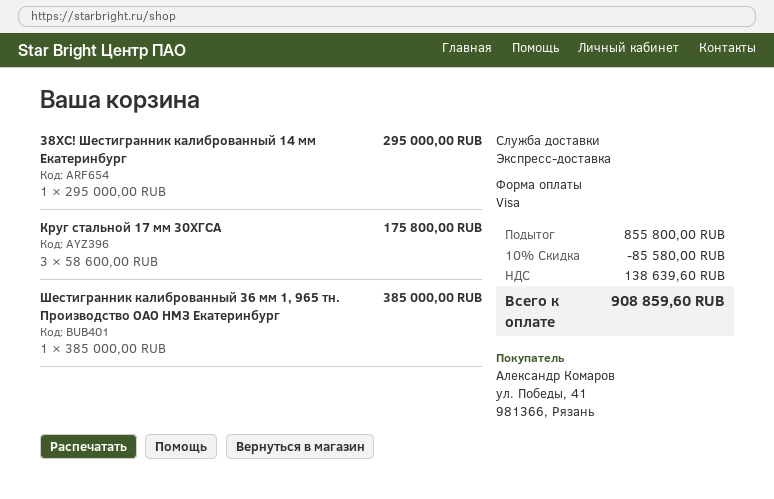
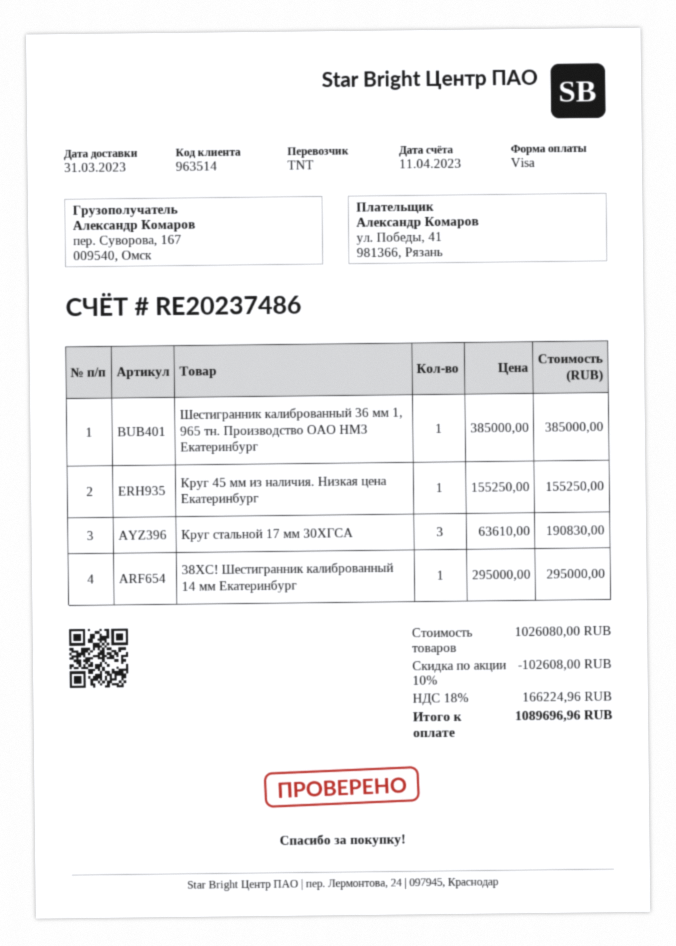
shipping method: express -> TNT
Круг стальной 17 мм 30ХГСА: 3 x 58600.00 = 175800.00 -> 3 x 63610.00 = 190830.00
Круг 45 мм из наличия. Низкая цена Екатеринбург: none -> 1 x 155250.00 = 155250.00
subtotal: 855800.00 -> 1026080.00
discount: 10% = 85580.00 -> 10% = 102608.00
tax: 138639.60 -> 166224.96
total: 908859.60 -> 1089696.96

